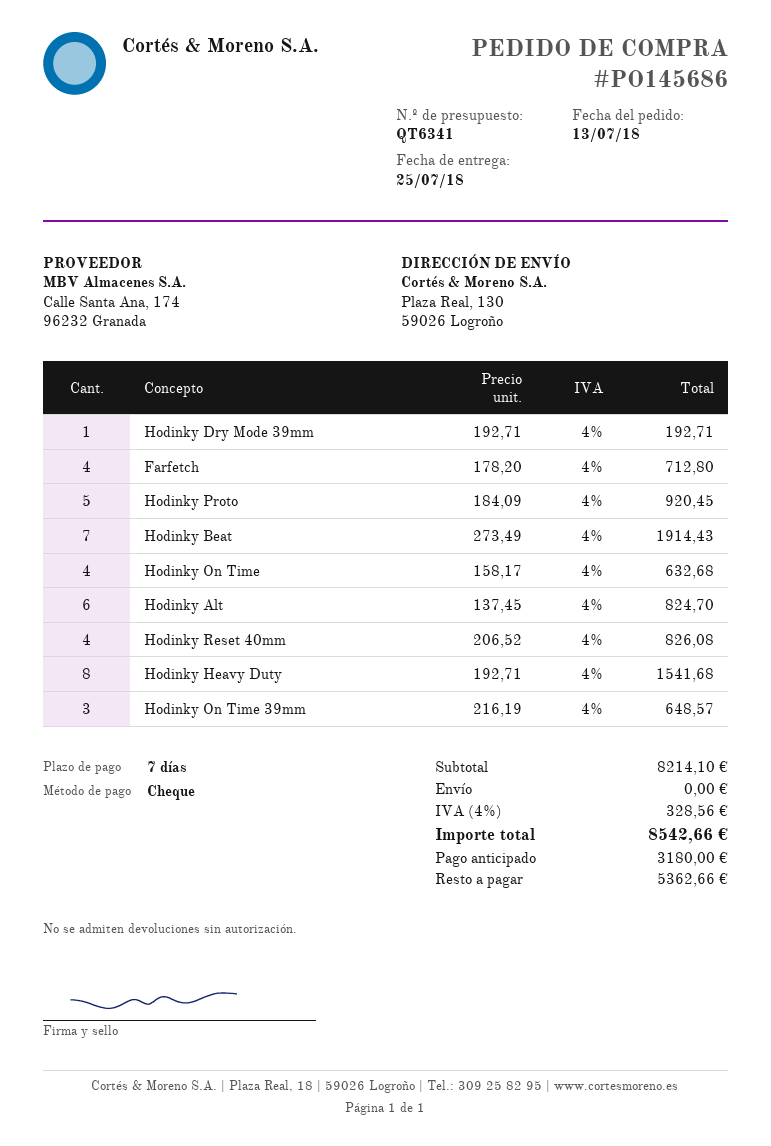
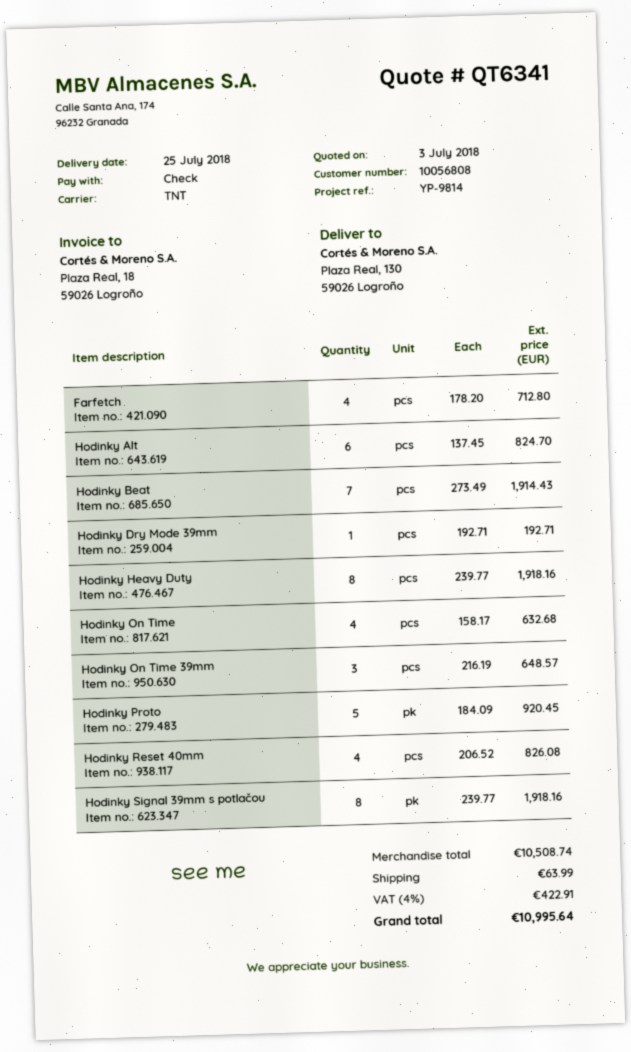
Hodinky Heavy Duty: 8 x 192.71 = 1541.68 -> 8 x 239.77 = 1918.16
Hodinky Signal 39mm s potlačou: none -> 8 x 239.77 = 1918.16
subtotal: 8214.10 -> 10508.74
shipping: 0.00 -> 63.99
tax: 4% = 328.56 -> 4% = 422.91
total: 8542.66 -> 10995.64

